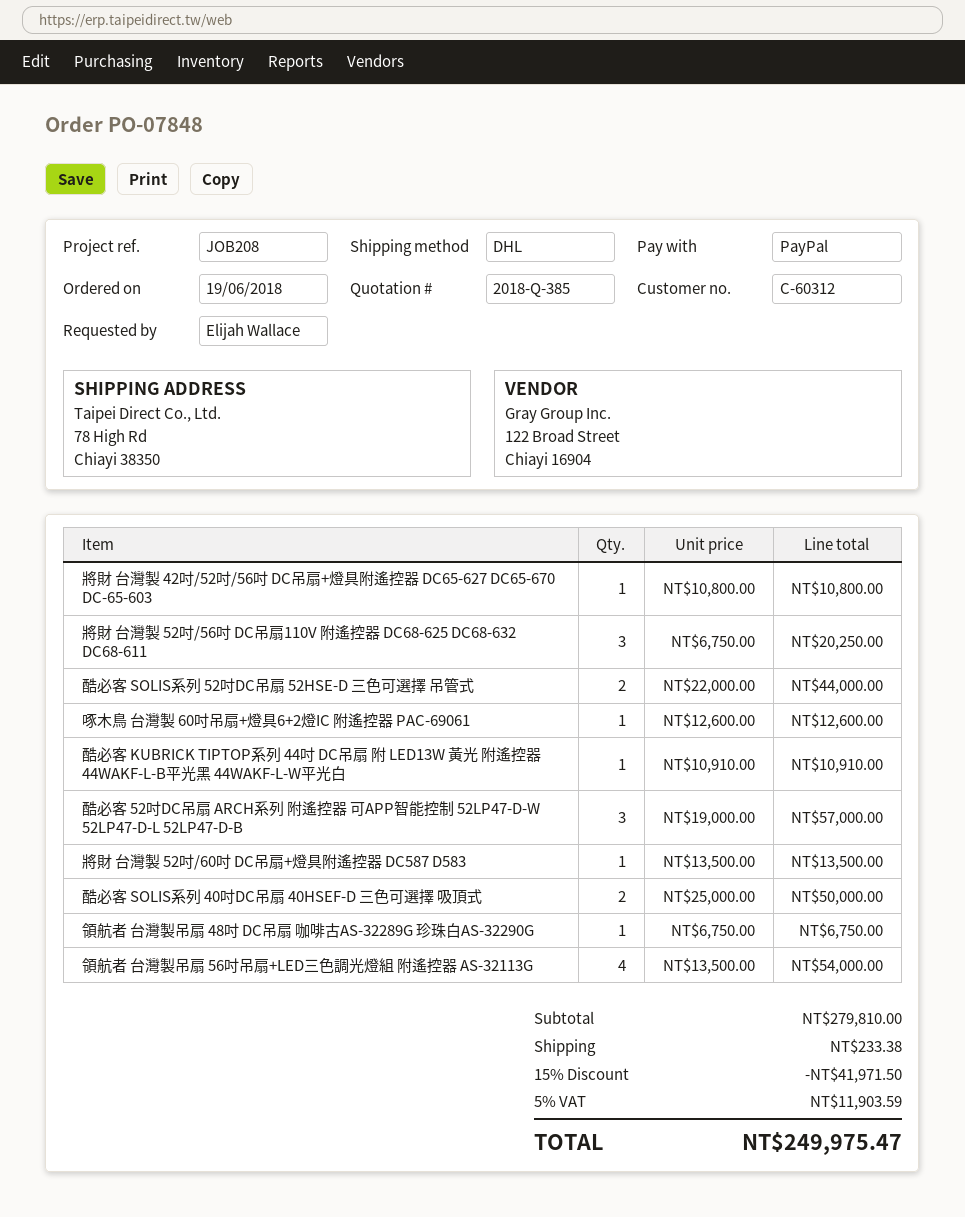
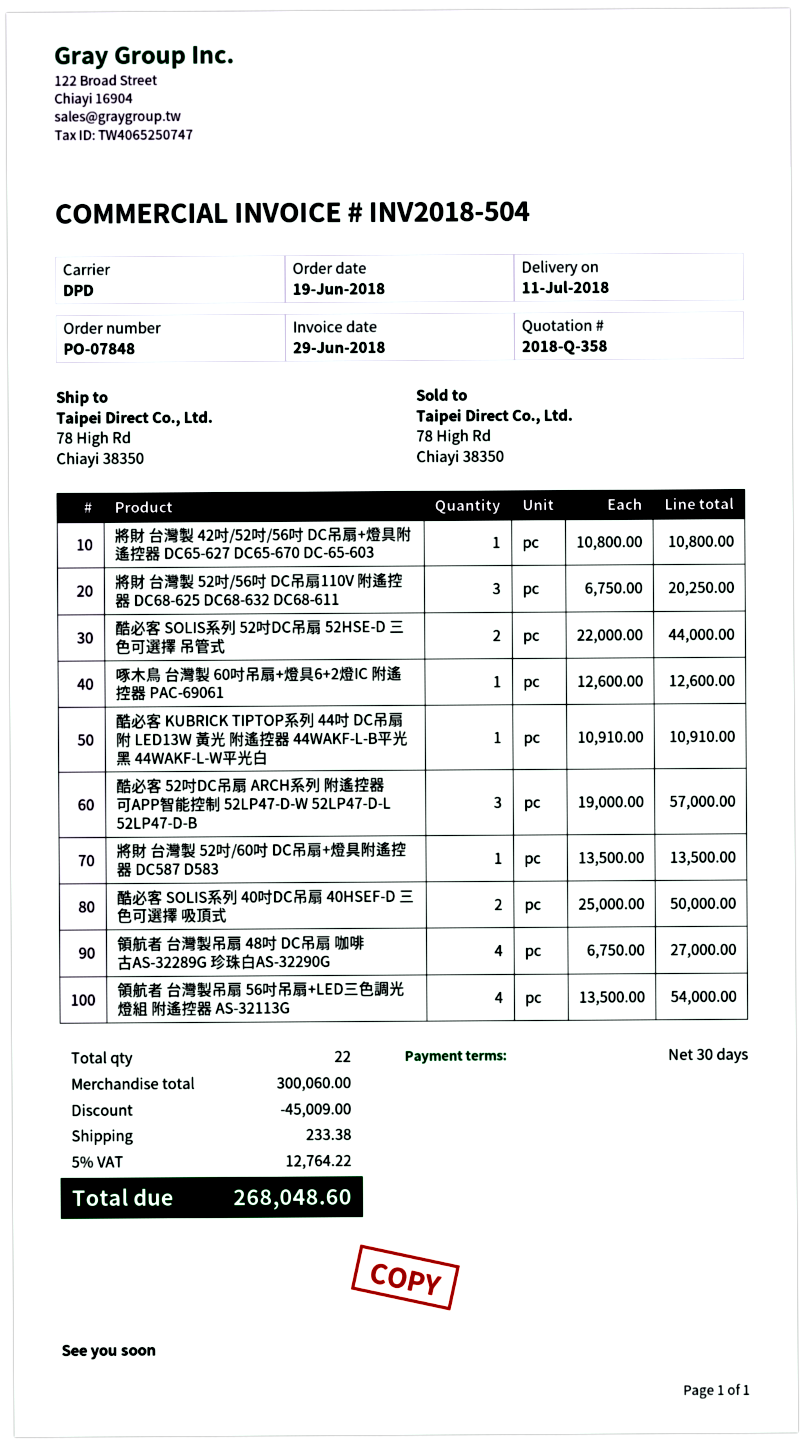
quote number: 2018-Q-385 -> 2018-Q-358
shipping method: DHL -> DPD
領航者 台灣製吊扇 48吋 DC吊扇 咖啡古AS-32289G 珍珠白AS-32290G: 1 x 6750.00 = 6750.00 -> 4 x 6750.00 = 27000.00
subtotal: 279810.00 -> 300060.00
discount: 41971.50 -> 45009.00
tax: 5% = 11903.59 -> 5% = 12764.22
total: 249975.47 -> 268048.60

